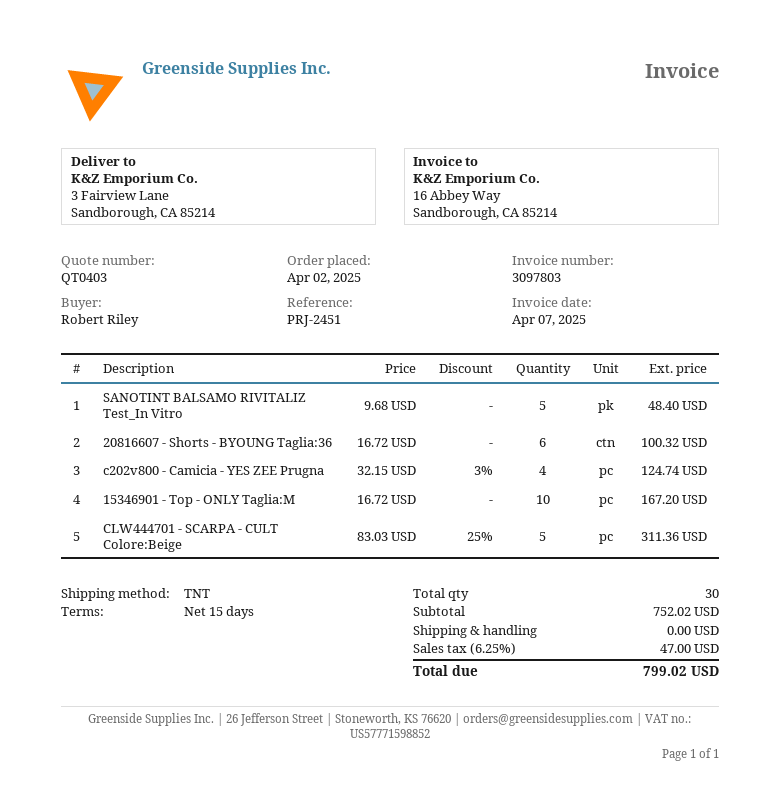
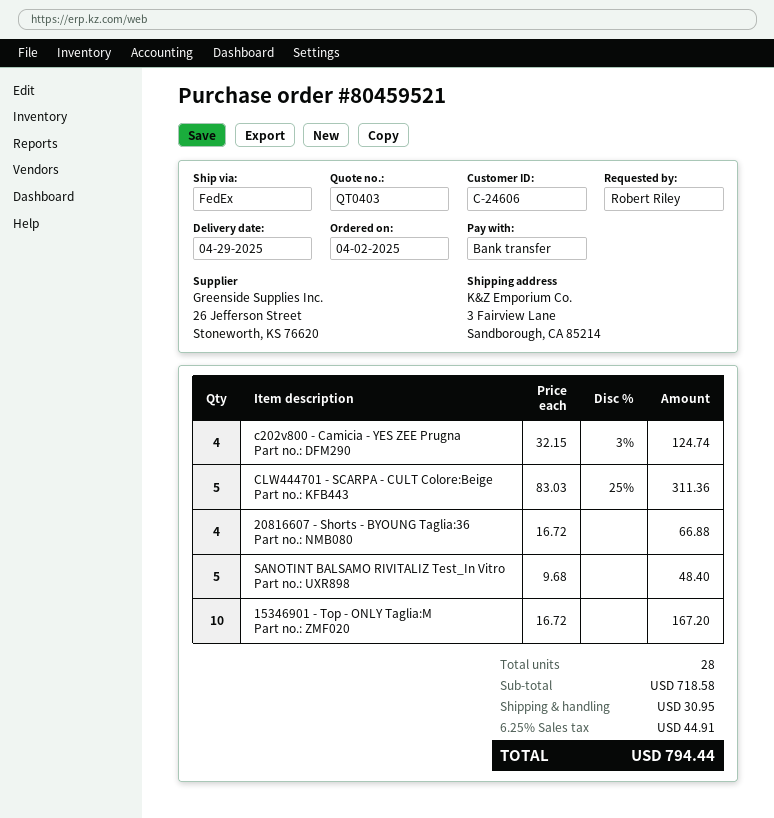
shipping method: TNT -> FedEx
20816607 - Shorts - BYOUNG Taglia:36: 6 x 16.72 = 100.32 -> 4 x 16.72 = 66.88
total quantity: 30 -> 28
subtotal: 752.02 -> 718.58
shipping: 0.00 -> 30.95
tax: 6.25% = 47.00 -> 6.25% = 44.91
total: 799.02 -> 794.44

